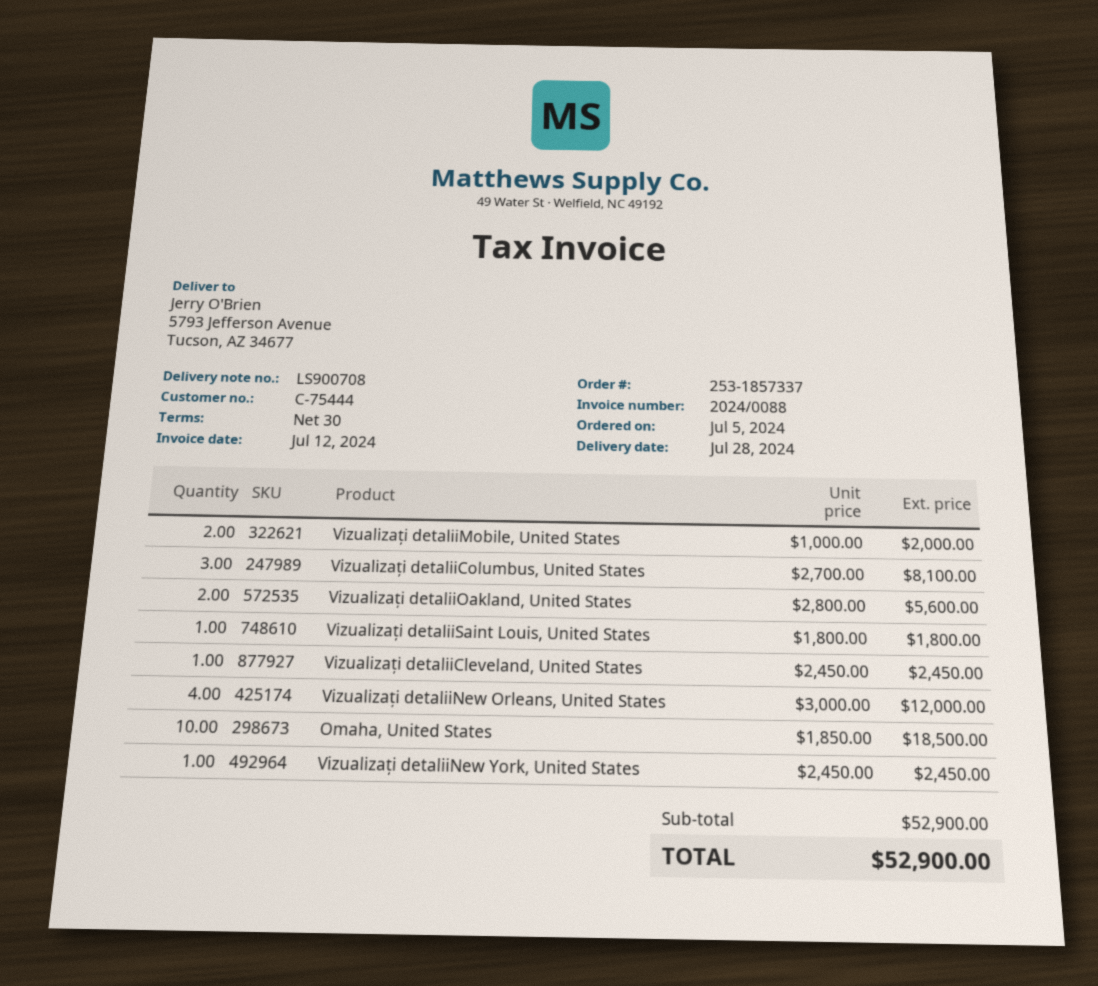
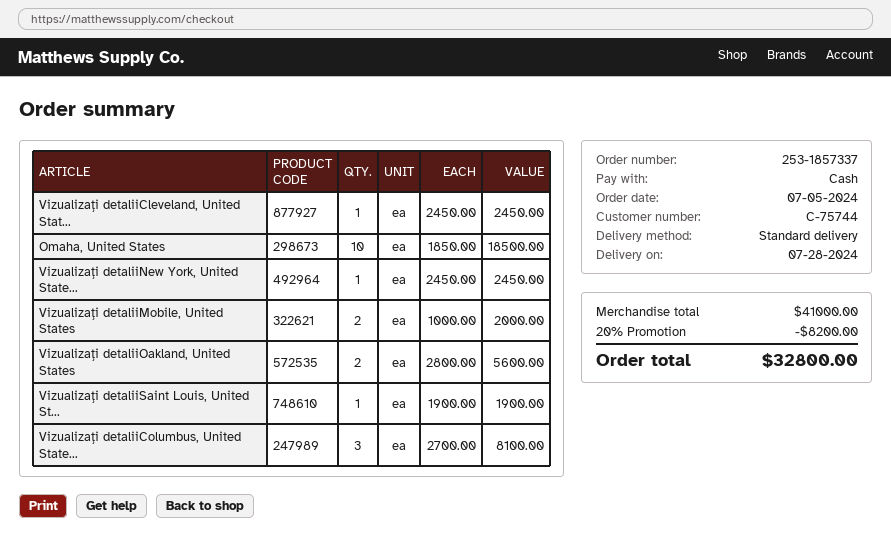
customer number: C-75444 -> C-75744
Vizualizați detaliiSaint Louis, United States: 1 x 1800.00 = 1800.00 -> 1 x 1900.00 = 1900.00
Vizualizați detaliiNew Orleans, United States: 4 x 3000.00 = 12000.00 -> none
subtotal: 52900.00 -> 41000.00
discount: none -> 20% = 8200.00
total: 52900.00 -> 32800.00

